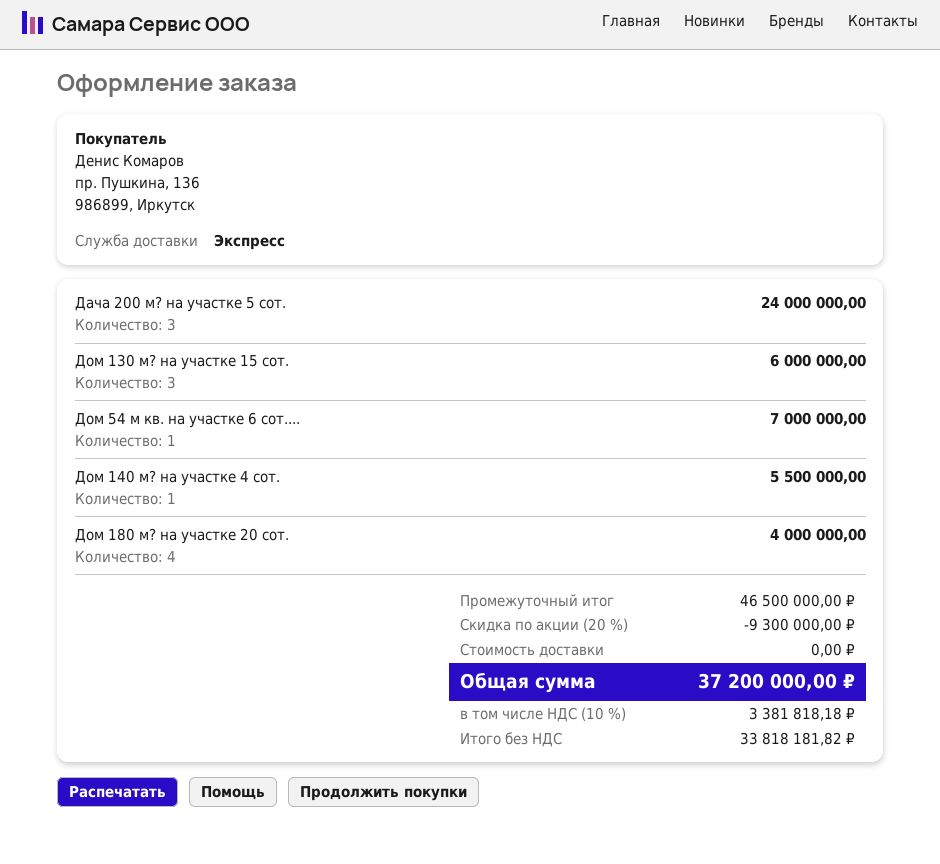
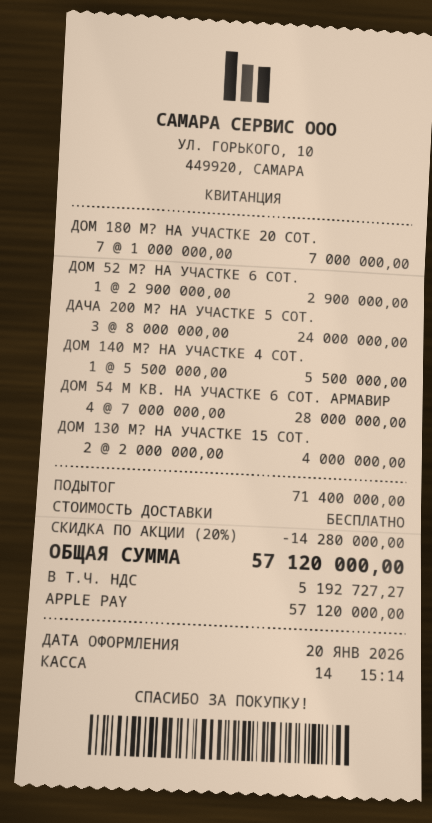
Дом 130 м? на участке 15 сот.: 3 for 6000000.00 -> 2 for 4000000.00
Дом 54 м кв. на участке 6 сот....: 1 for 7000000.00 -> 4 for 28000000.00
Дом 180 м? на участке 20 сот.: 4 for 4000000.00 -> 7 for 7000000.00
ДОМ 52 М? НА УЧАСТКЕ 6 СОТ.: none -> 1 for 2900000.00
subtotal: 46500000.00 -> 71400000.00
discount: 20% = 9300000.00 -> 20% = 14280000.00
tax: 3381818.18 -> 5192727.27
total: 37200000.00 -> 57120000.00

